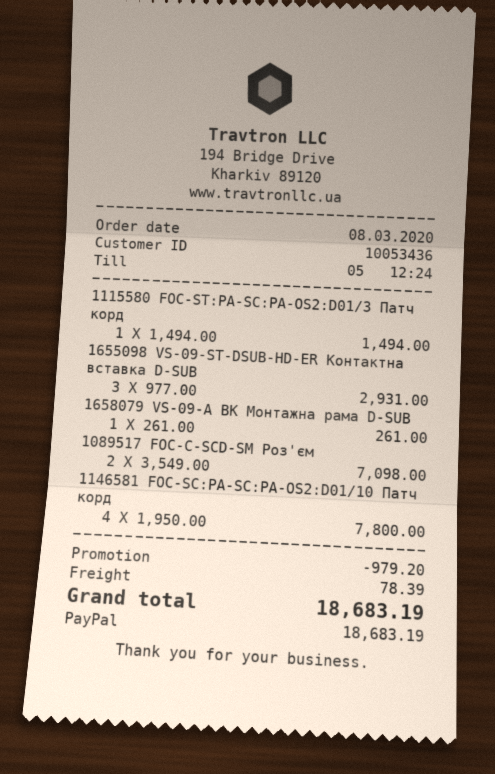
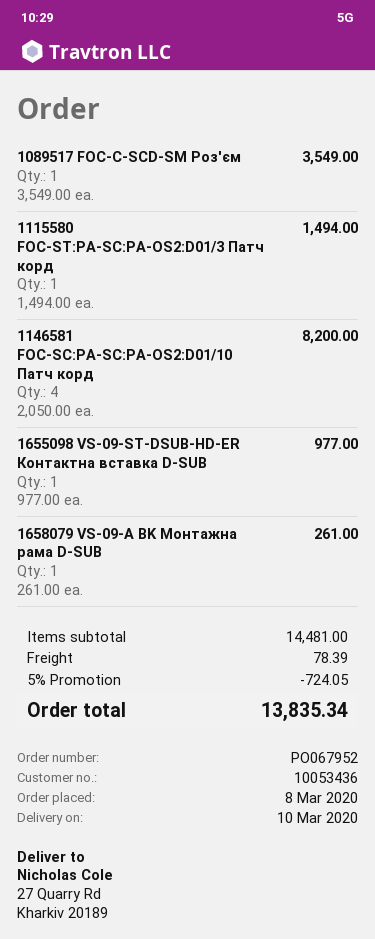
1655098 VS-09-ST-DSUB-HD-ER Контактна вставка D-SUB: 3 x 977.00 = 2931.00 -> 1 x 977.00 = 977.00
1089517 FOC-C-SCD-SM Роз'єм: 2 x 3549.00 = 7098.00 -> 1 x 3549.00 = 3549.00
1146581 FOC-SC:PA-SC:PA-OS2:D01/10 Патч корд: 4 x 1950.00 = 7800.00 -> 4 x 2050.00 = 8200.00
discount: 979.20 -> 724.05
total: 18683.19 -> 13835.34

